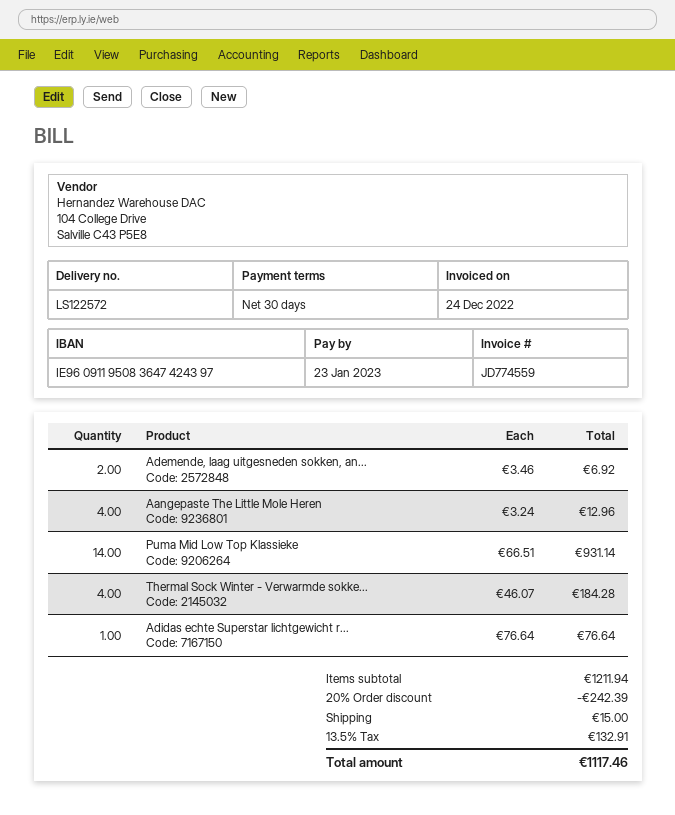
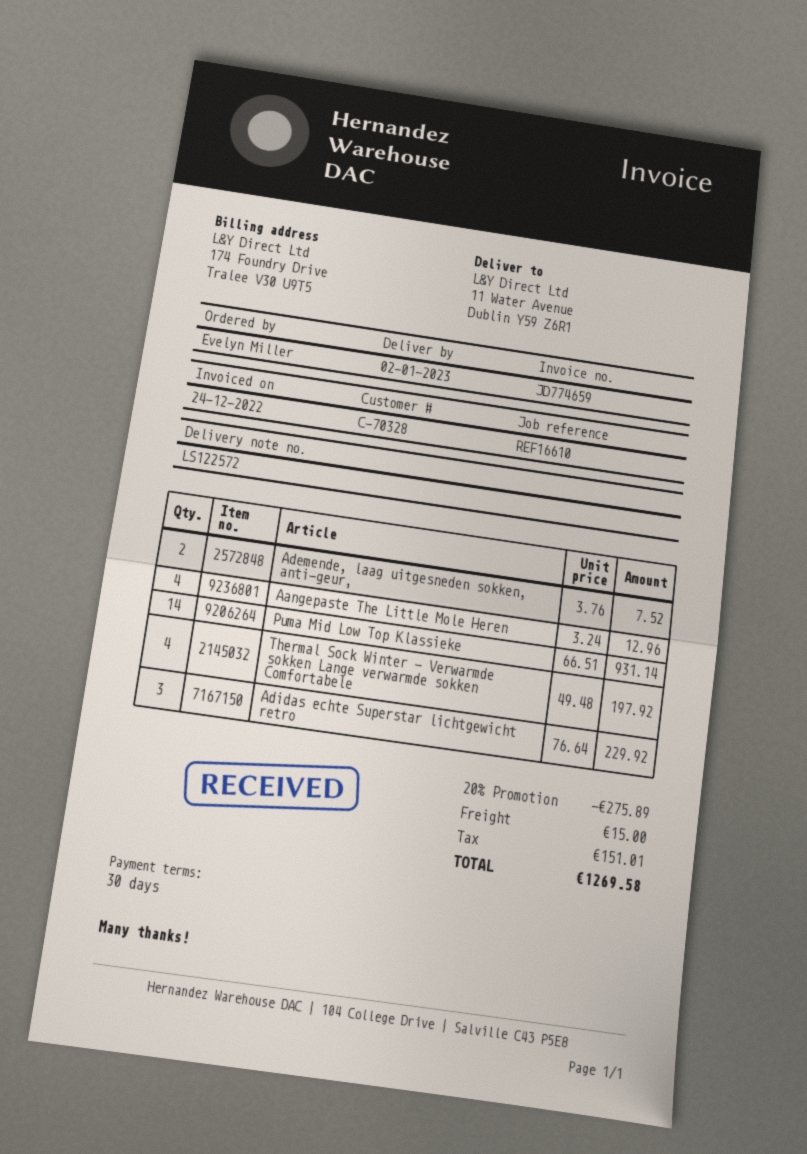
invoice number: JD774559 -> JD774659
Ademende, laag uitgesneden sokken, an...: 2 x 3.46 = 6.92 -> 2 x 3.76 = 7.52
Thermal Sock Winter - Verwarmde sokke...: 4 x 46.07 = 184.28 -> 4 x 49.48 = 197.92
Adidas echte Superstar lichtgewicht r...: 1 x 76.64 = 76.64 -> 3 x 76.64 = 229.92
discount: 20% = 242.39 -> 20% = 275.89
tax: 132.91 -> 151.01
total: 1117.46 -> 1269.58

